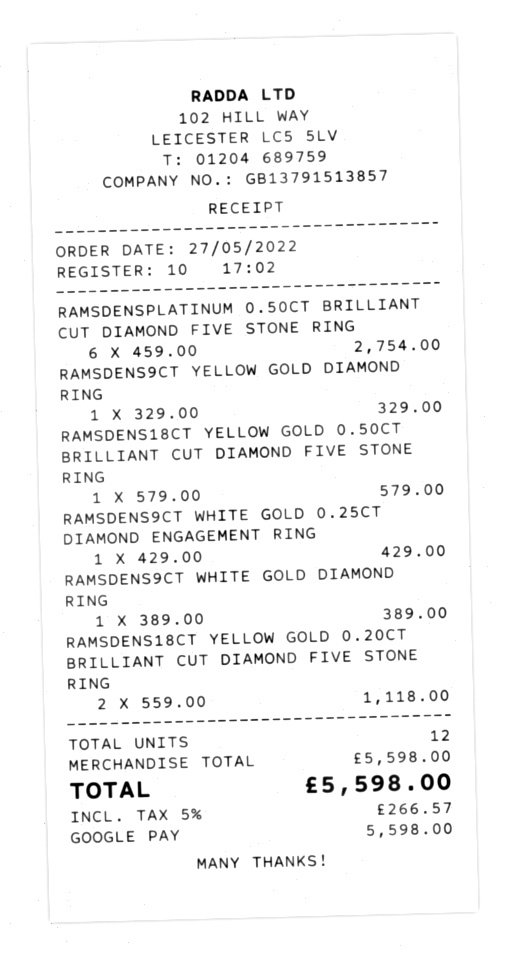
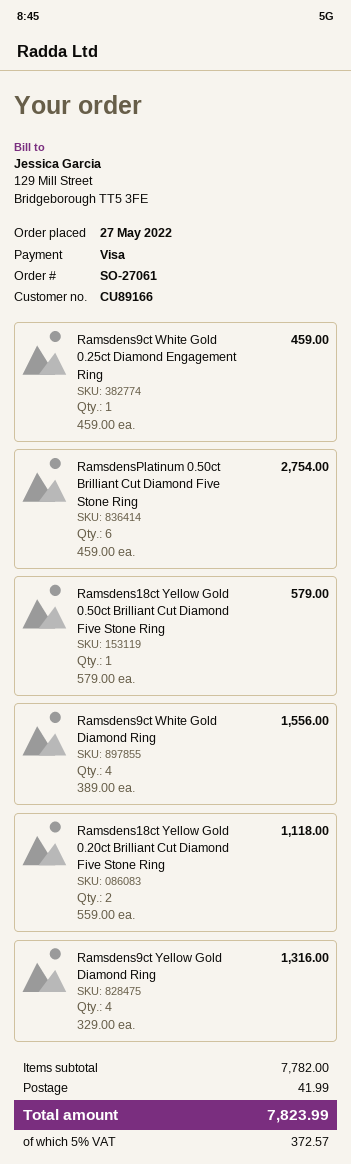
payment method: Google Pay -> Visa
RAMSDENS9CT YELLOW GOLD DIAMOND RING: 1 x 329.00 = 329.00 -> 4 x 329.00 = 1316.00
RAMSDENS9CT WHITE GOLD 0.25CT DIAMOND ENGAGEMENT RING: 1 x 429.00 = 429.00 -> 1 x 459.00 = 459.00
RAMSDENS9CT WHITE GOLD DIAMOND RING: 1 x 389.00 = 389.00 -> 4 x 389.00 = 1556.00
subtotal: 5598.00 -> 7782.00
shipping: none -> 41.99
tax: 5% = 266.57 -> 5% = 372.57
total: 5598.00 -> 7823.99

